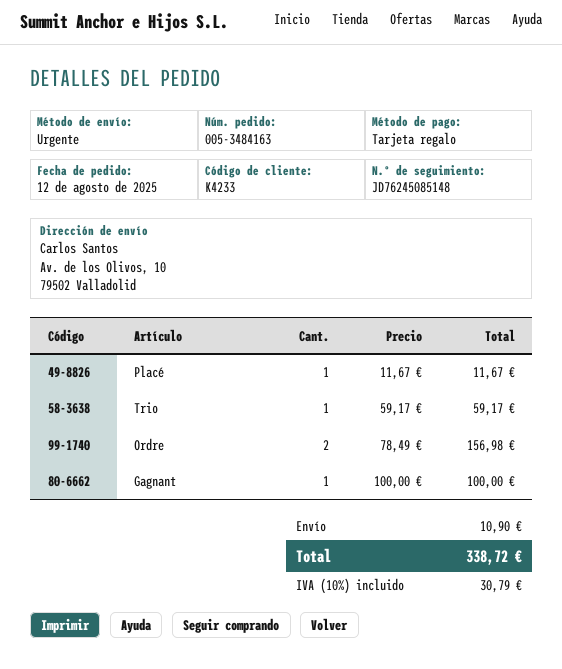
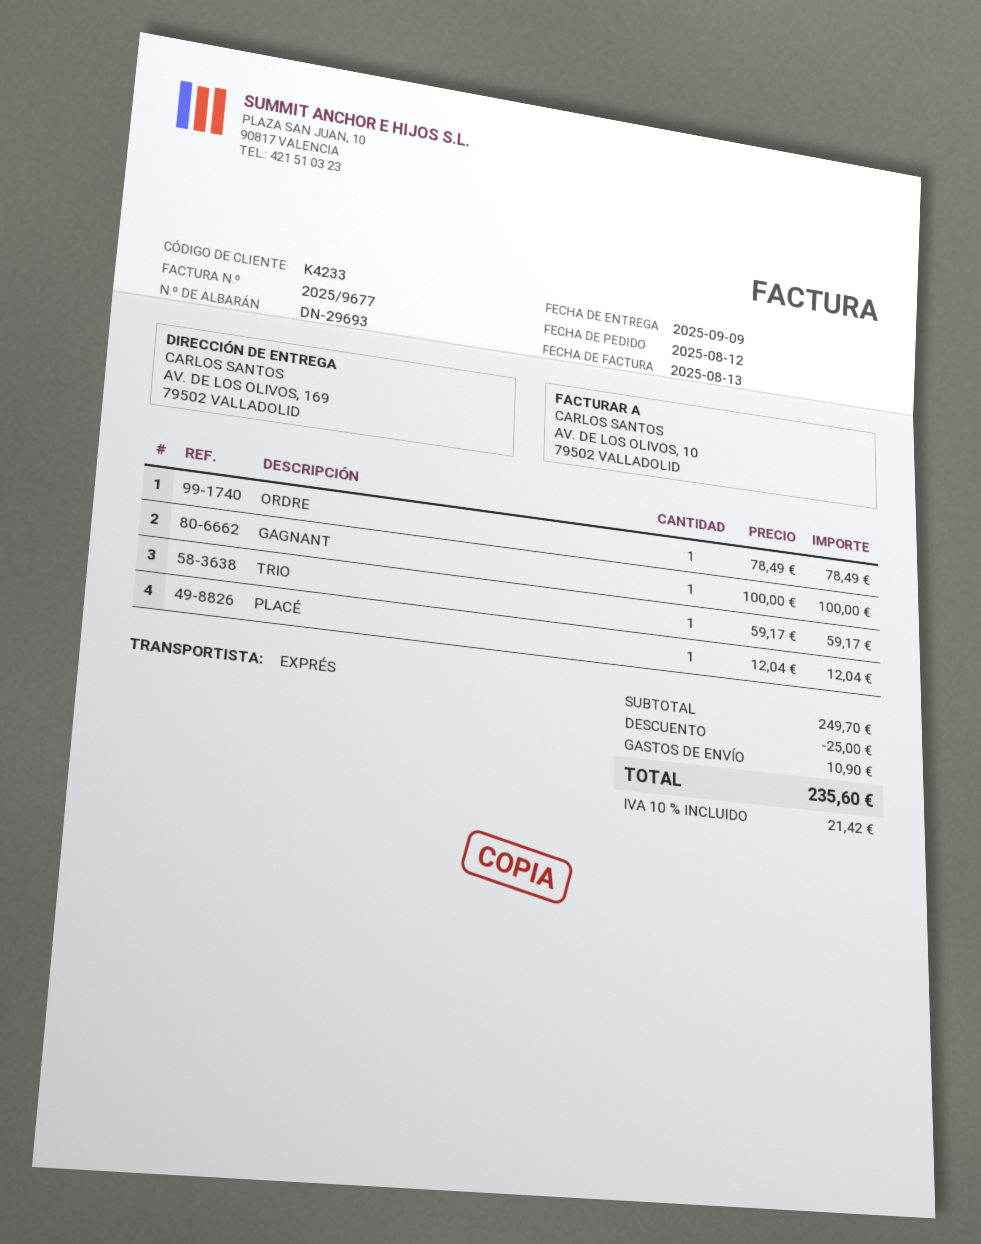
ship to: Av. de los Olivos, 10, 79502 Valladolid -> AV. DE LOS OLIVOS, 169, 79502 VALLADOLID
Placé: 1 x 11.67 = 11.67 -> 1 x 12.04 = 12.04
Ordre: 2 x 78.49 = 156.98 -> 1 x 78.49 = 78.49
discount: none -> 25.00
tax: 10% = 30.79 -> 10% = 21.42
total: 338.72 -> 235.60

